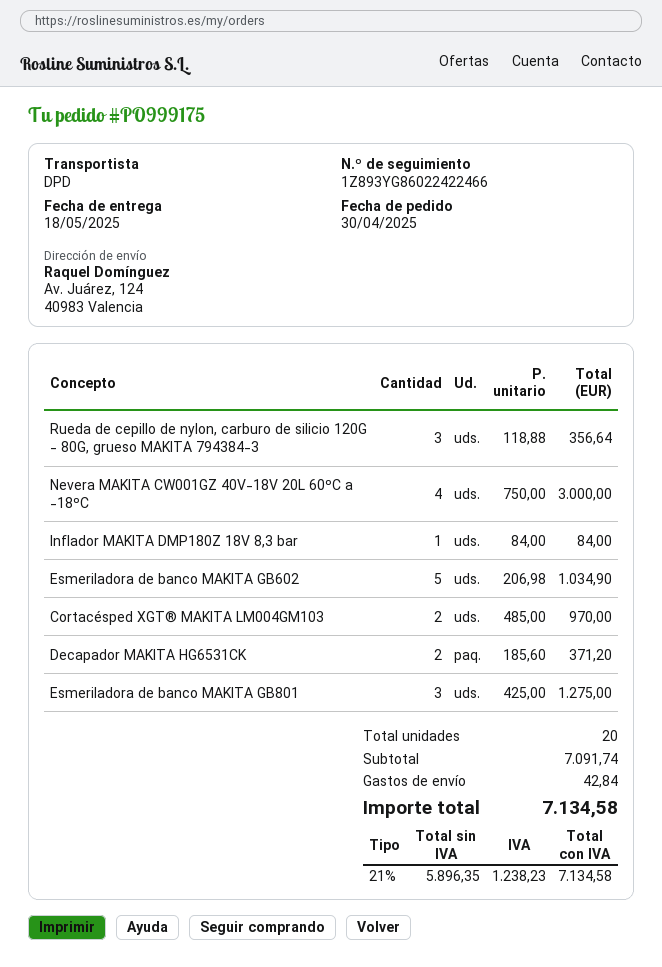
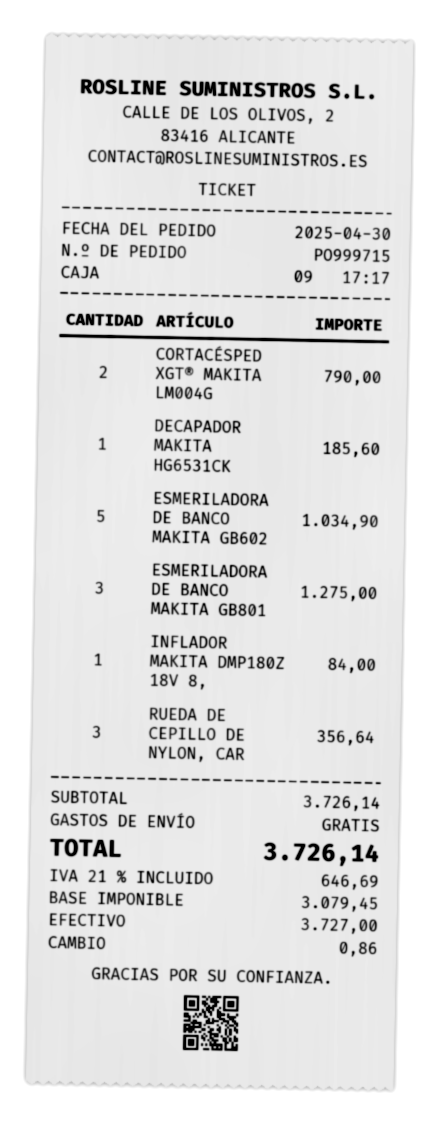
order number: PO999175 -> PO999715
Nevera MAKITA CW001GZ 40V-18V 20L 60ºC a -18ºC: 4 for 3000.00 -> none
Cortacésped XGT® MAKITA LM004GM103: 2 for 970.00 -> 2 for 790.00
Decapador MAKITA HG6531CK: 2 for 371.20 -> 1 for 185.60
subtotal: 7091.74 -> 3726.14
shipping: 42.84 -> 0.00
net: 5896.35 -> 3079.45
tax: 21% = 1238.23 -> 21% = 646.69
total: 7134.58 -> 3726.14

